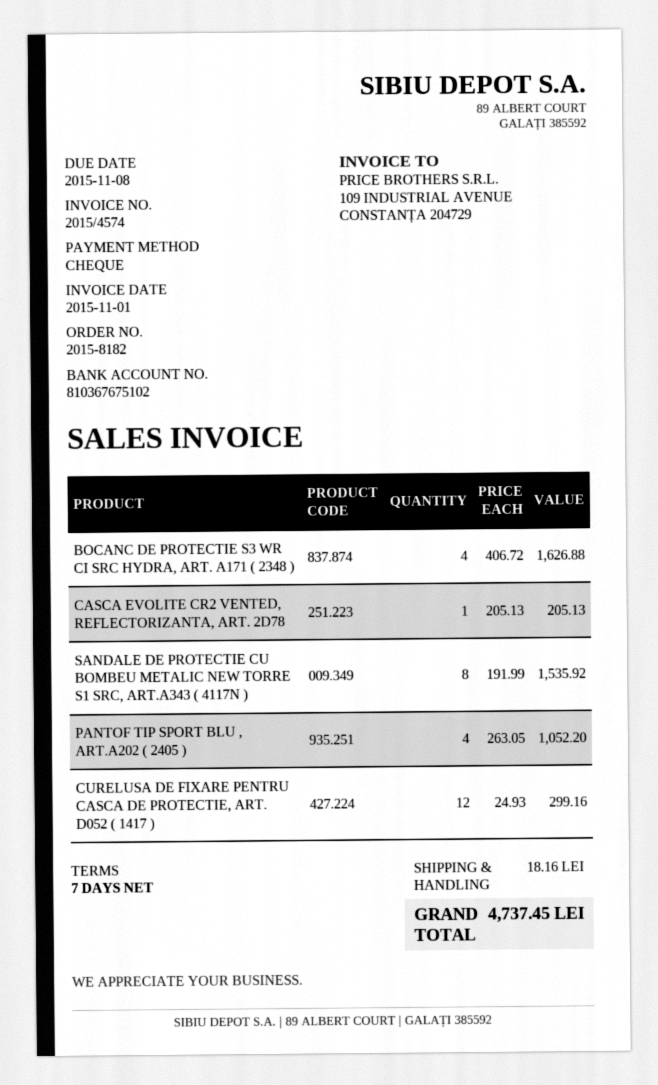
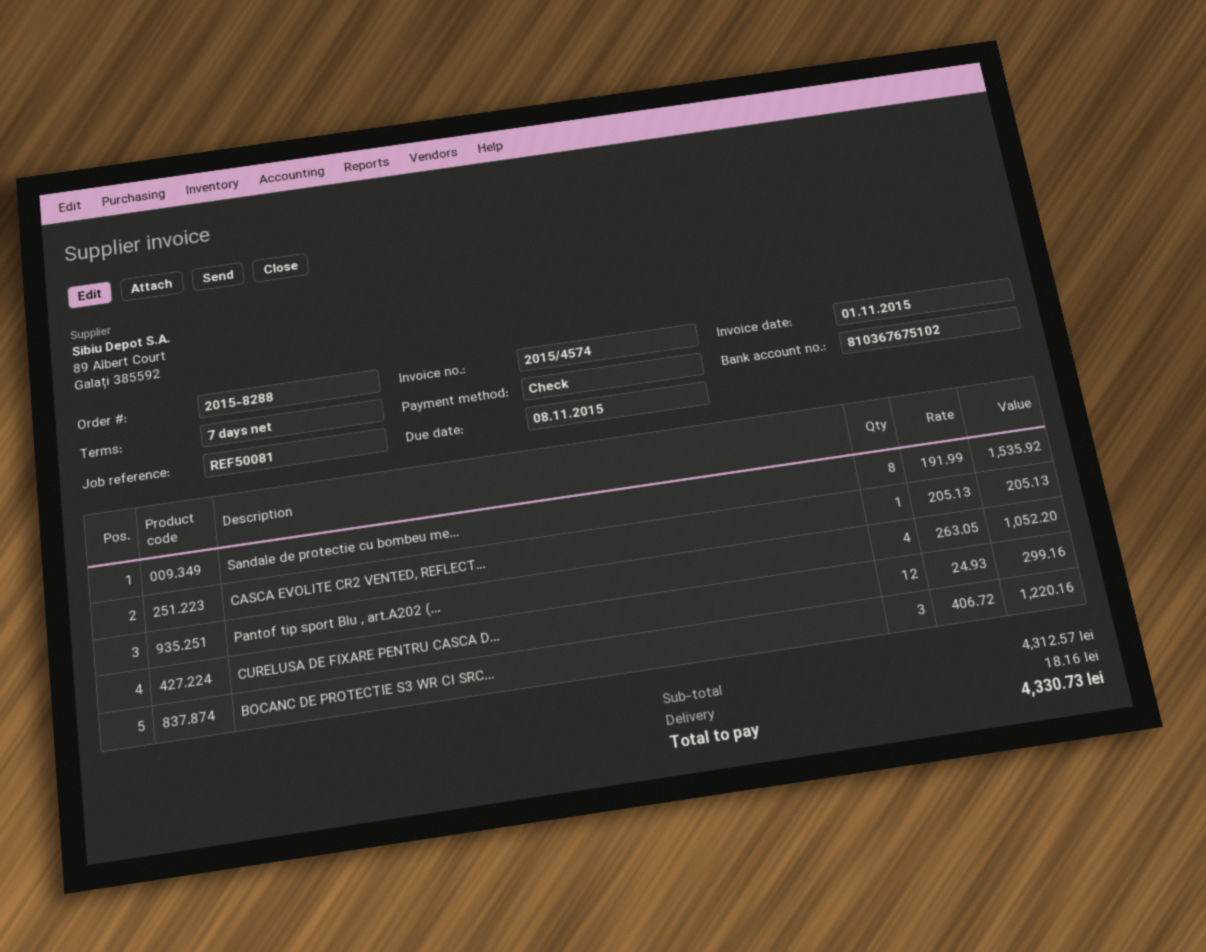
order number: 2015-8182 -> 2015-8288
BOCANC DE PROTECTIE S3 WR CI SRC HYDRA, ART. A171 ( 2348 ): 4 x 406.72 = 1626.88 -> 3 x 406.72 = 1220.16
total: 4737.45 -> 4330.73

